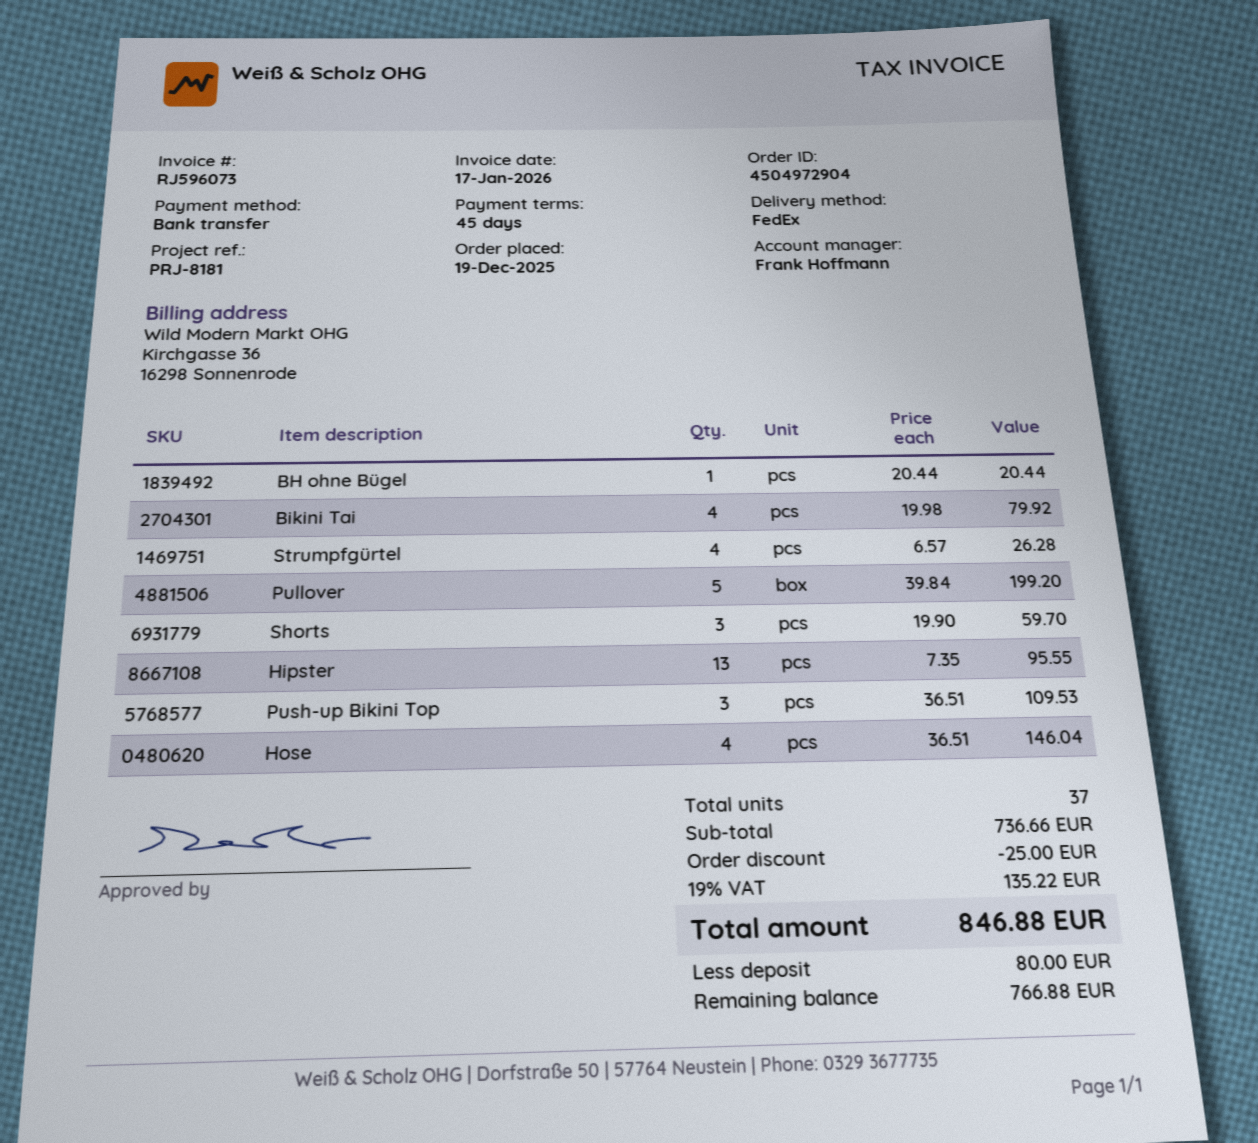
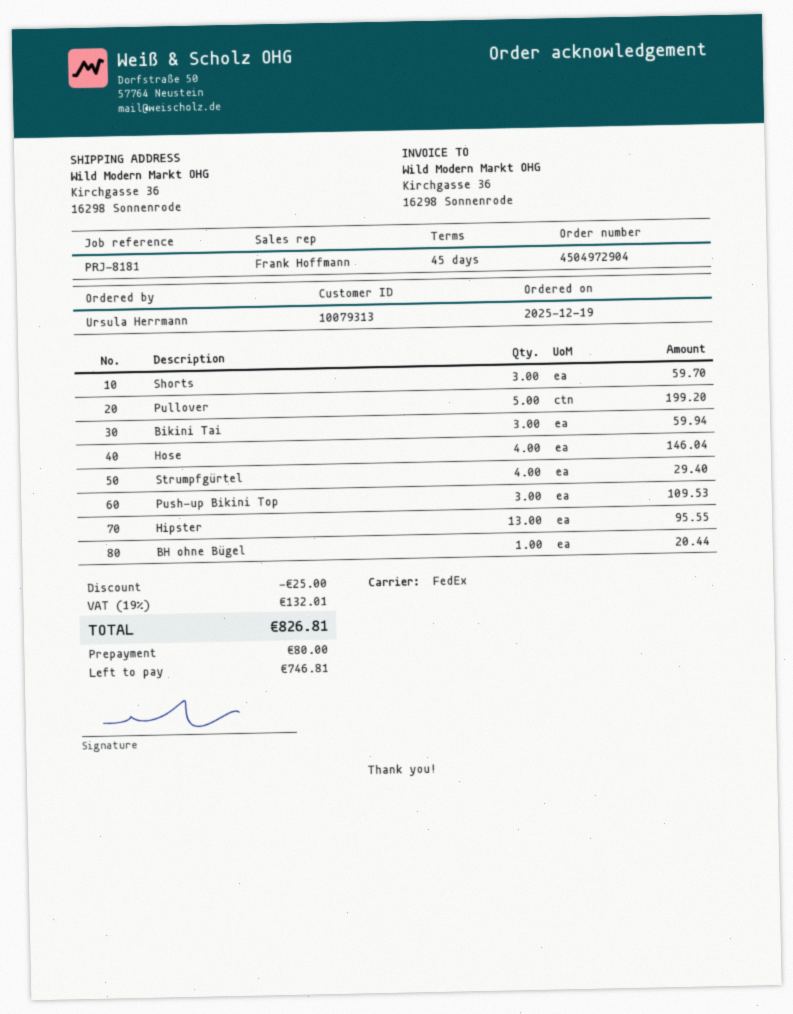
Bikini Tai: 4 for 79.92 -> 3 for 59.94
Strumpfgürtel: 4 for 26.28 -> 4 for 29.40
tax: 19% = 135.22 -> 19% = 132.01
total: 846.88 -> 826.81
balance: 766.88 -> 746.81

